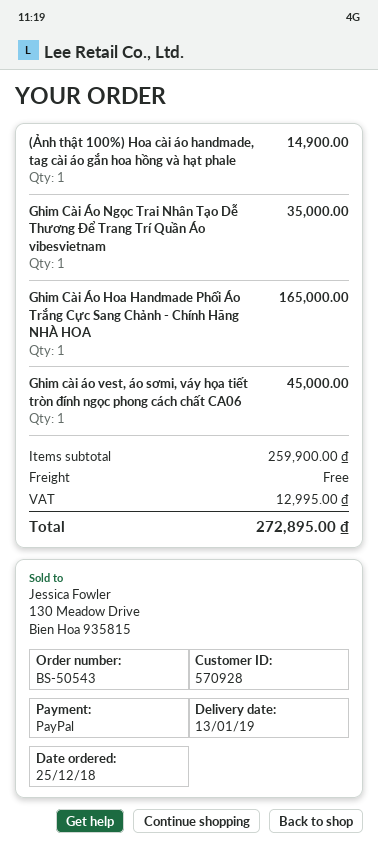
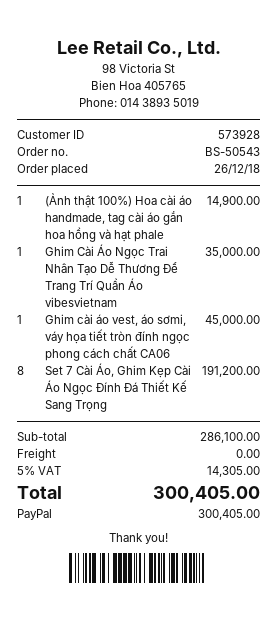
order date: 2018-12-25 -> 2018-12-26
customer number: 570928 -> 573928
Ghim Cài Áo Hoa Handmade Phối Áo Trắng Cực Sang Chảnh - Chính Hãng NHÀ HOA: 1 for 165000.00 -> none
Set 7 Cài Áo, Ghim Kẹp Cài Áo Ngọc Đính Đá Thiết Kế Sang Trọng: none -> 8 for 191200.00
subtotal: 259900.00 -> 286100.00
tax: 12995.00 -> 14305.00
total: 272895.00 -> 300405.00

